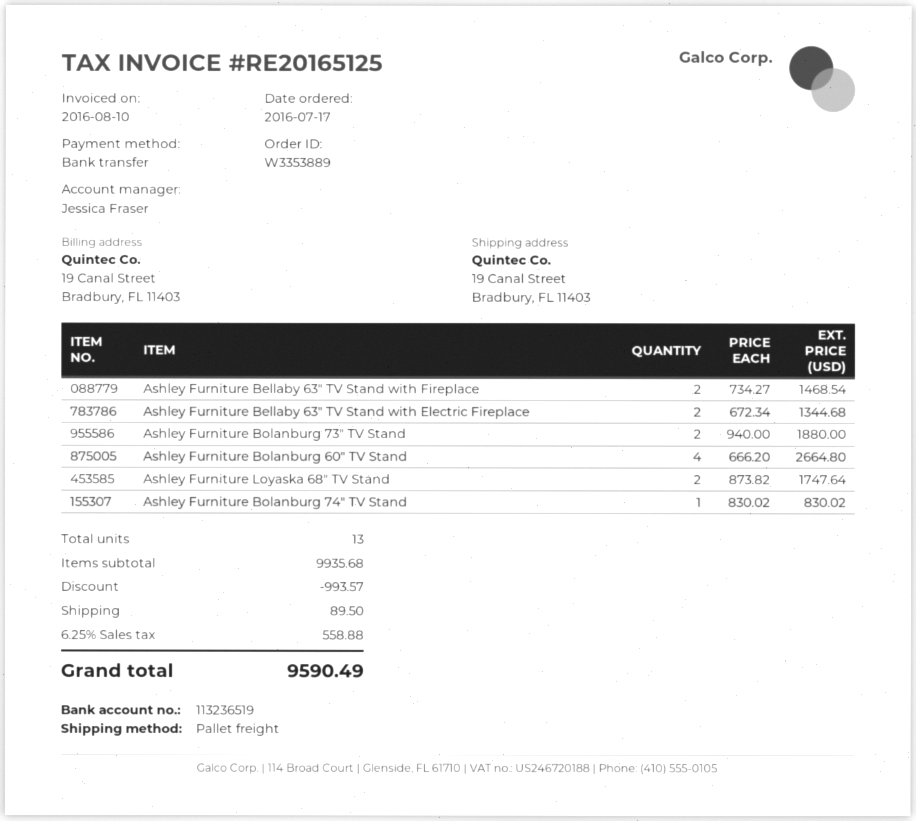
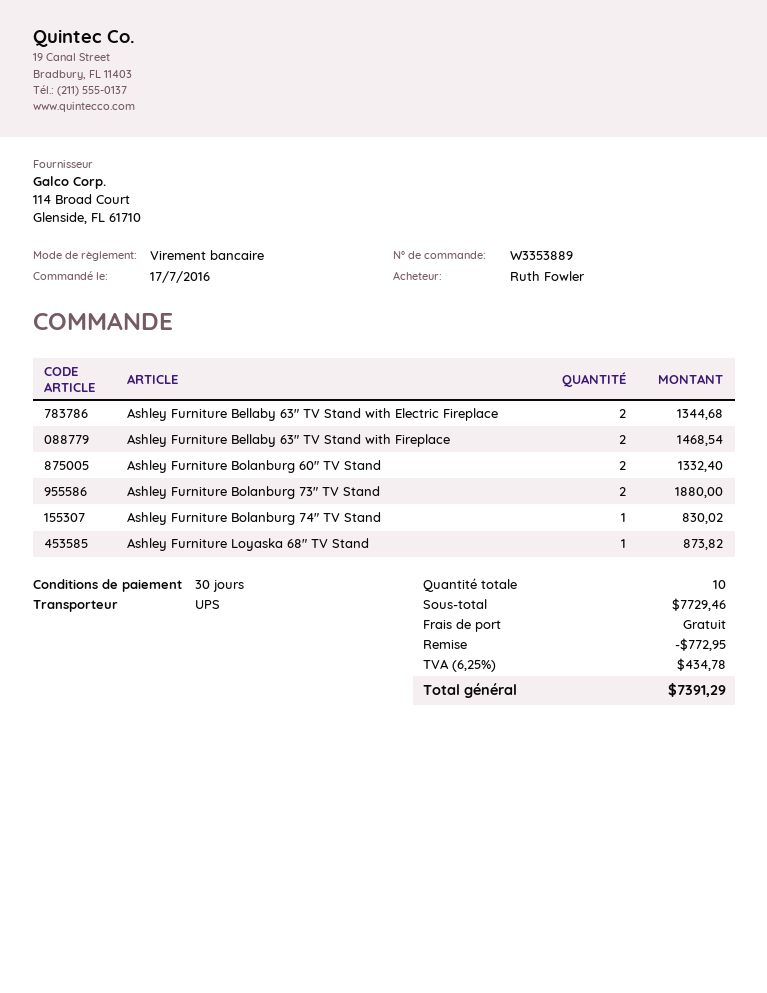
shipping method: pallet freight -> UPS
Ashley Furniture Bolanburg 60" TV Stand: 4 for 2664.80 -> 2 for 1332.40
Ashley Furniture Loyaska 68" TV Stand: 2 for 1747.64 -> 1 for 873.82
total quantity: 13 -> 10
subtotal: 9935.68 -> 7729.46
discount: 993.57 -> 772.95
shipping: 89.50 -> 0.00
tax: 6.25% = 558.88 -> 6.25% = 434.78
total: 9590.49 -> 7391.29

